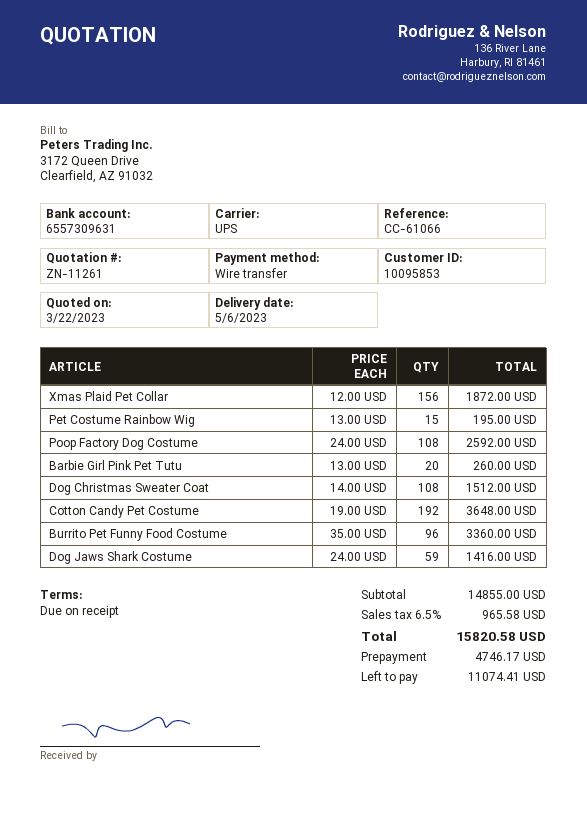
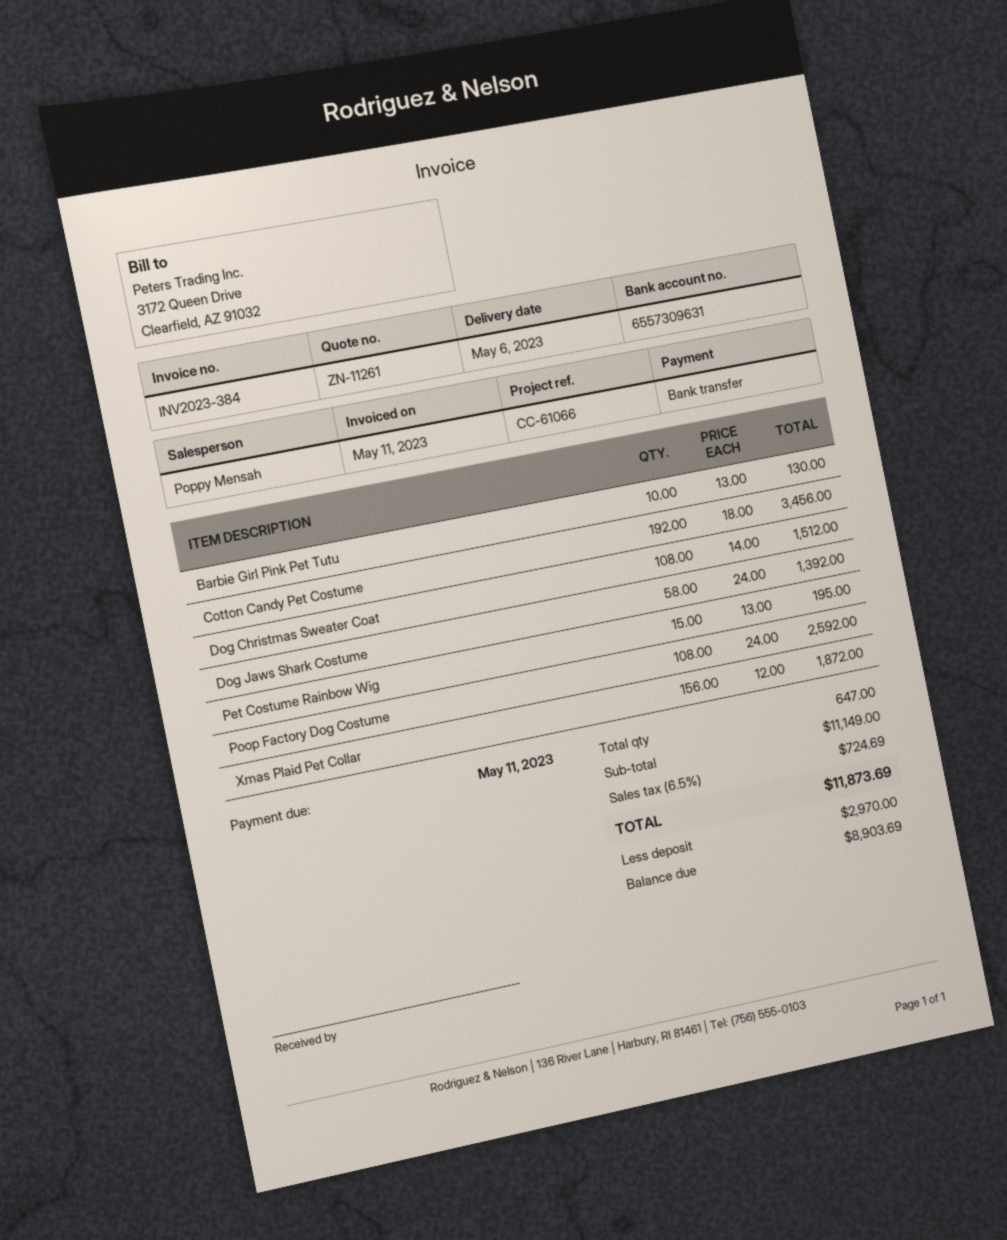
Barbie Girl Pink Pet Tutu: 20 x 13.00 = 260.00 -> 10 x 13.00 = 130.00
Cotton Candy Pet Costume: 192 x 19.00 = 3648.00 -> 192 x 18.00 = 3456.00
Burrito Pet Funny Food Costume: 96 x 35.00 = 3360.00 -> none
Dog Jaws Shark Costume: 59 x 24.00 = 1416.00 -> 58 x 24.00 = 1392.00
subtotal: 14855.00 -> 11149.00
tax: 6.5% = 965.58 -> 6.5% = 724.69
total: 15820.58 -> 11873.69
deposit: 4746.17 -> 2970.00
balance: 11074.41 -> 8903.69

